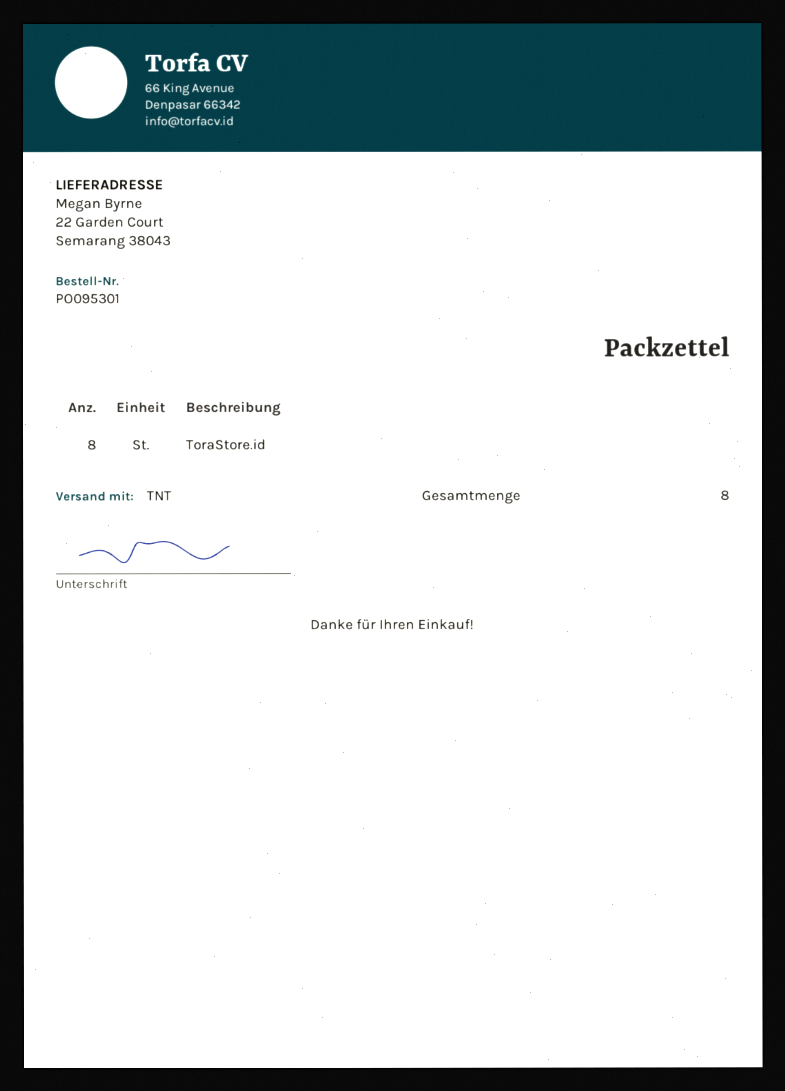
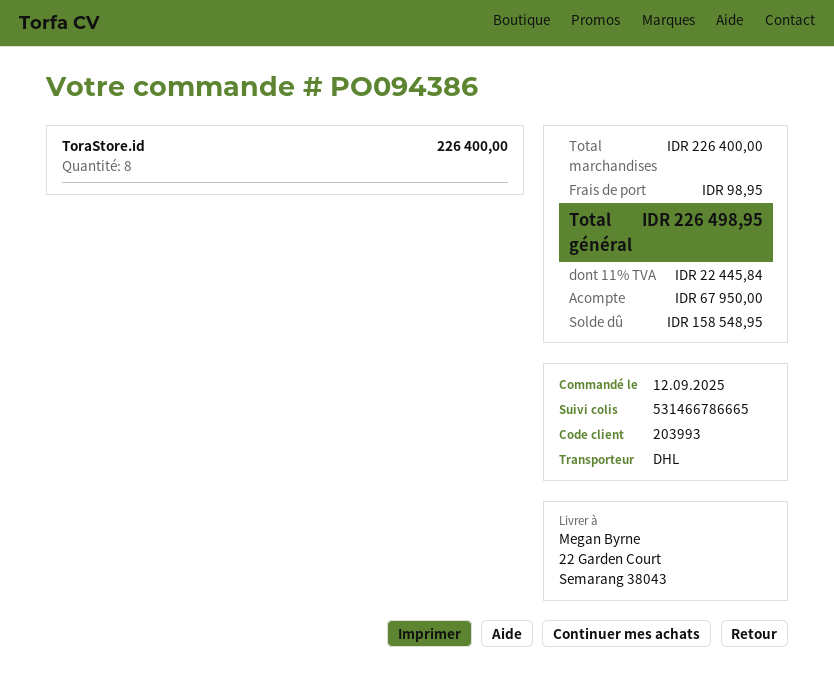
order number: PO095301 -> PO094386
shipping method: TNT -> DHL

